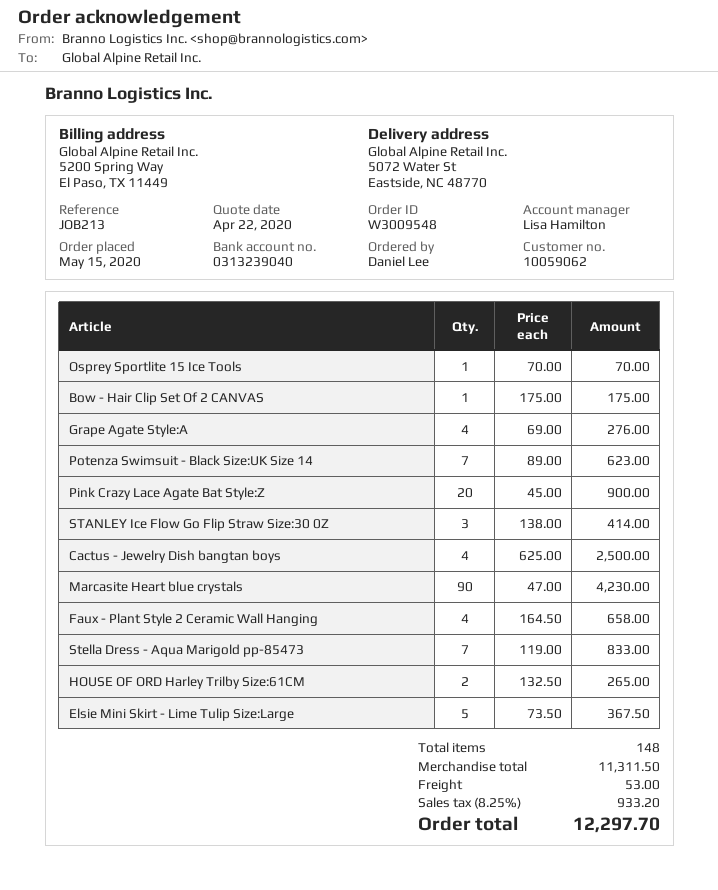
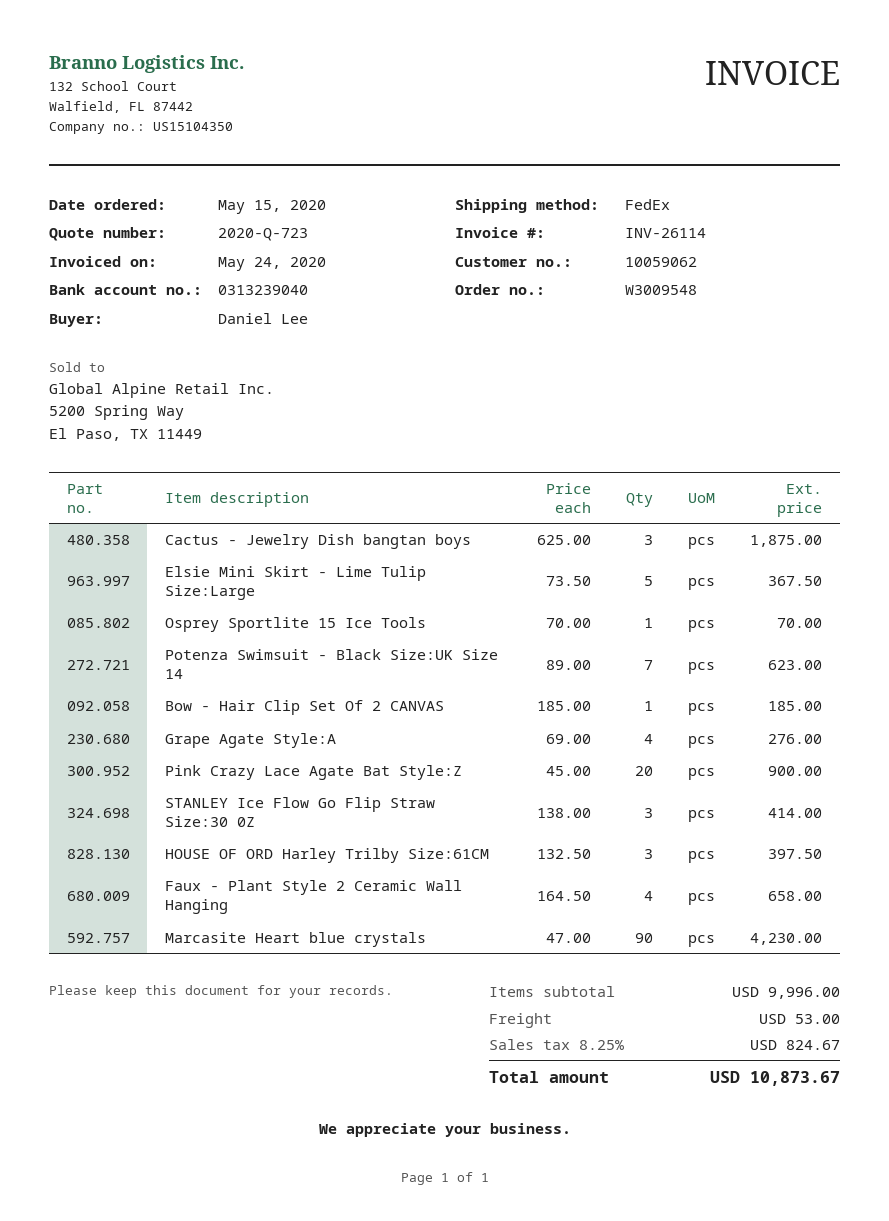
Bow - Hair Clip Set Of 2 CANVAS: 1 x 175.00 = 175.00 -> 1 x 185.00 = 185.00
Cactus - Jewelry Dish bangtan boys: 4 x 625.00 = 2500.00 -> 3 x 625.00 = 1875.00
Stella Dress - Aqua Marigold pp-85473: 7 x 119.00 = 833.00 -> none
HOUSE OF ORD Harley Trilby Size:61CM: 2 x 132.50 = 265.00 -> 3 x 132.50 = 397.50
subtotal: 11311.50 -> 9996.00
tax: 8.25% = 933.20 -> 8.25% = 824.67
total: 12297.70 -> 10873.67

